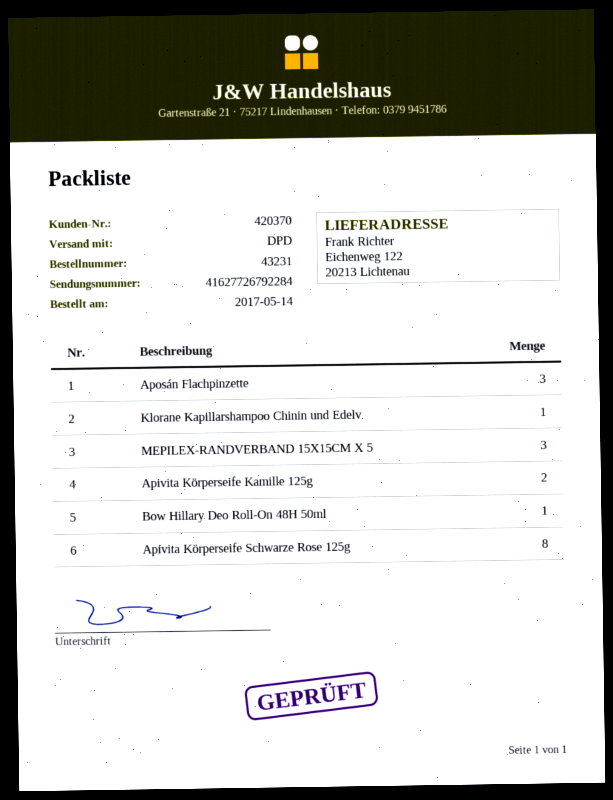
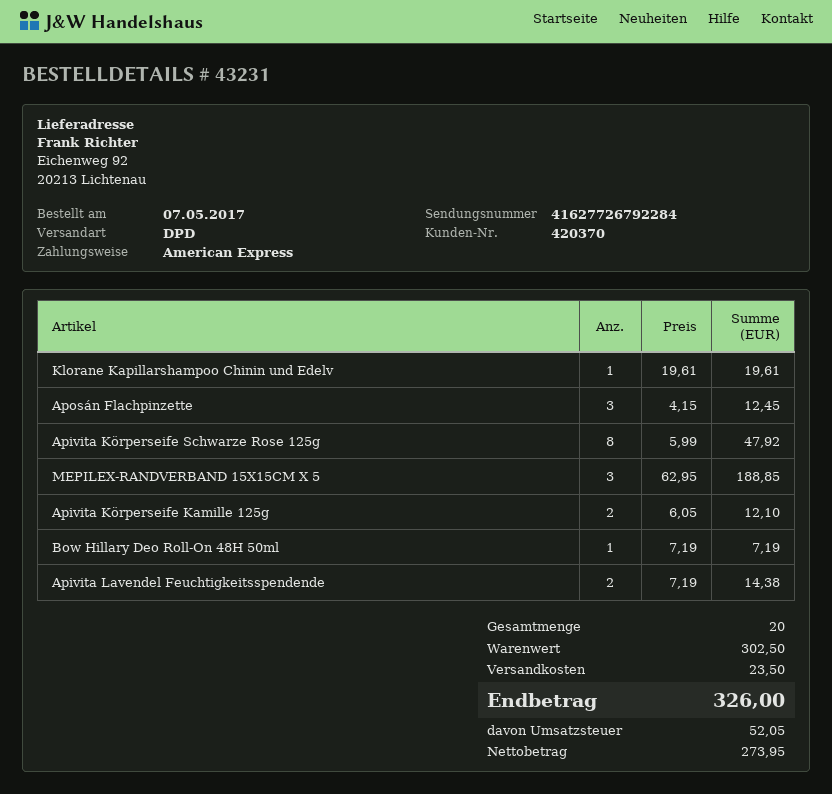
order date: 2017-05-14 -> 2017-05-07
ship to: Eichenweg 122, 20213 Lichtenau -> Eichenweg 92, 20213 Lichtenau
Apivita Lavendel Feuchtigkeitsspendende: none -> 2

